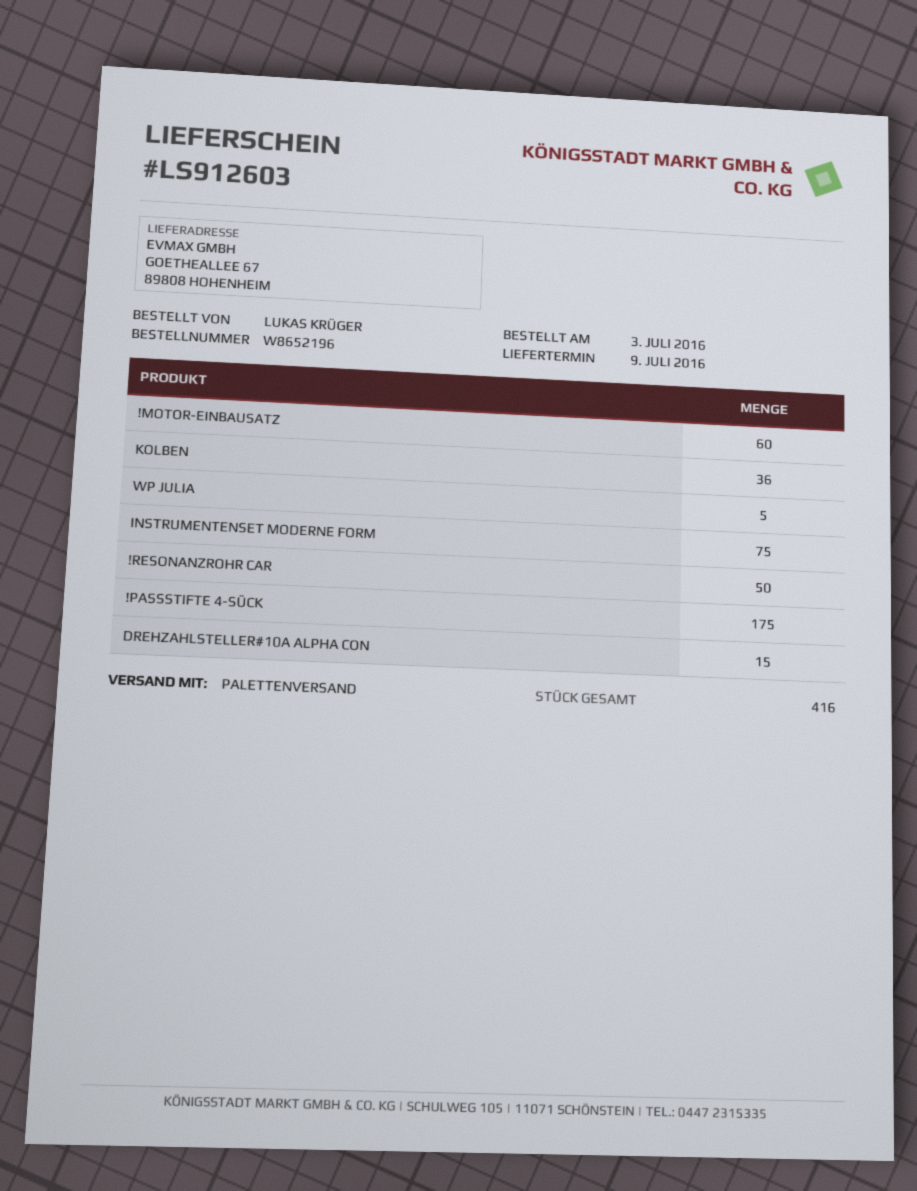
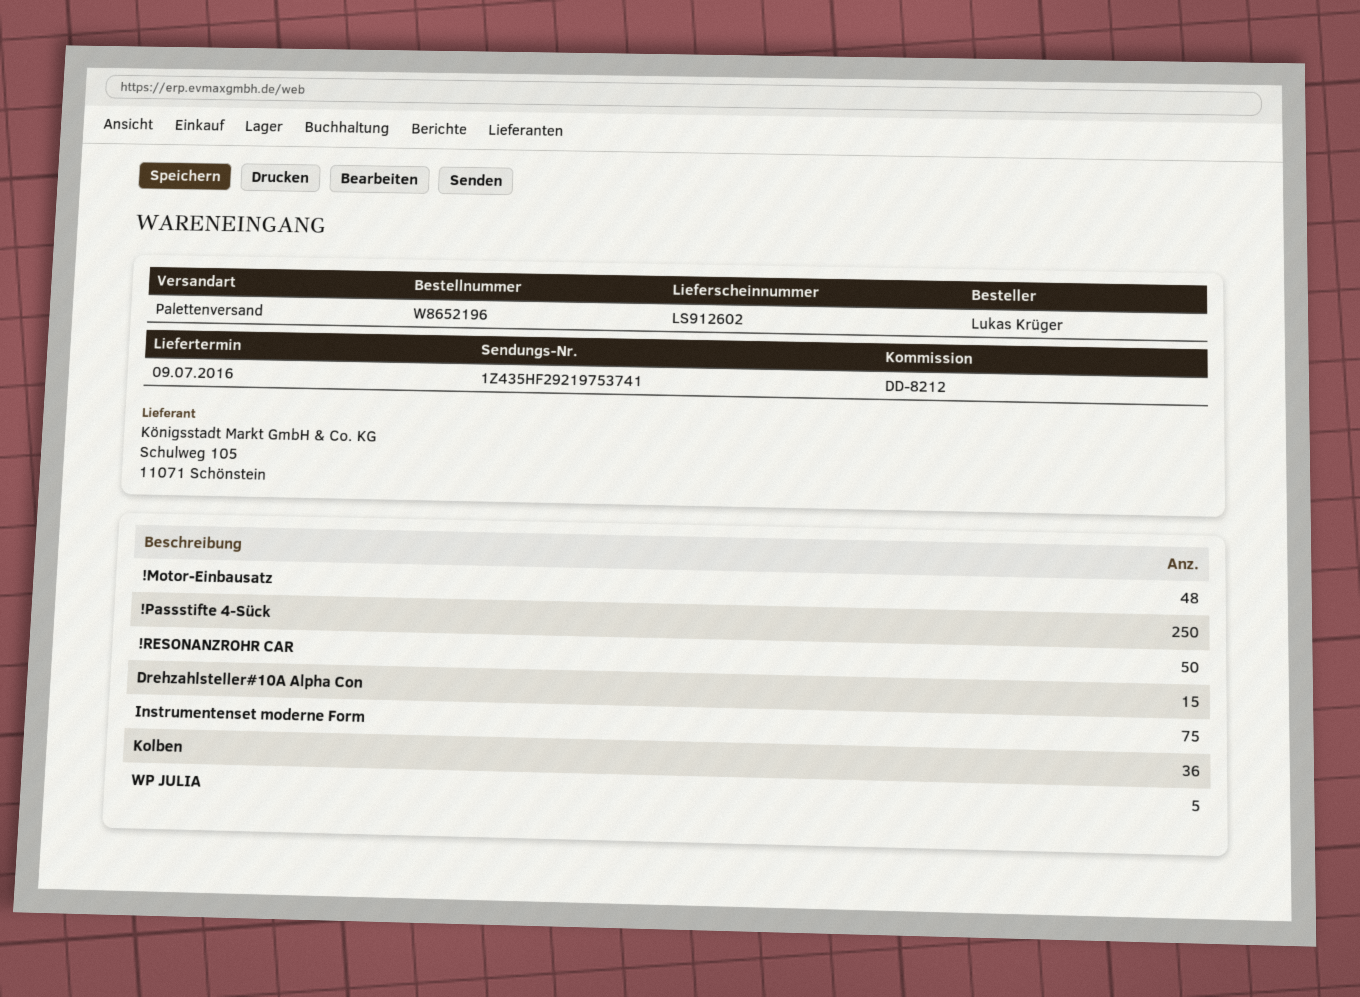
delivery note number: LS912603 -> LS912602
!MOTOR-EINBAUSATZ: 60 -> 48
!PASSSTIFTE 4-SÜCK: 175 -> 250

